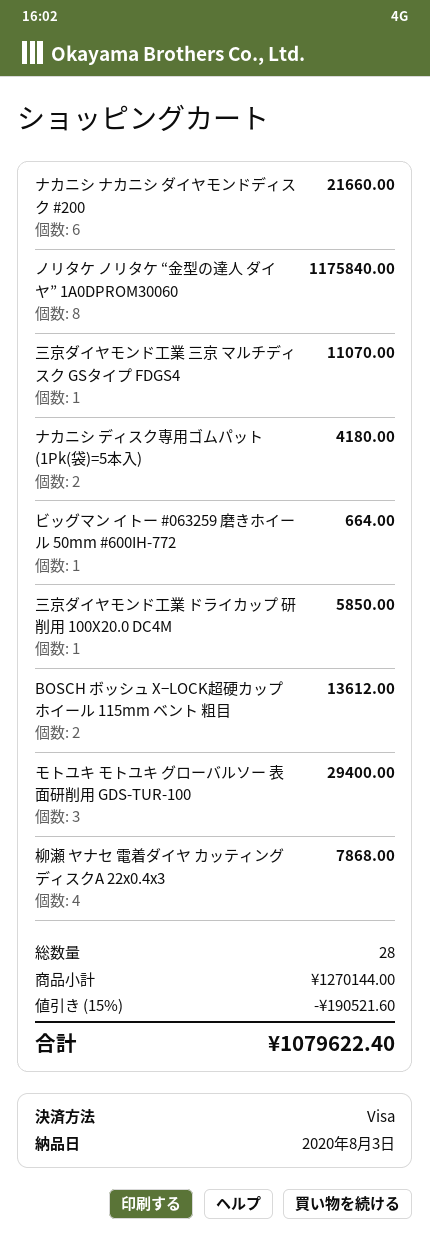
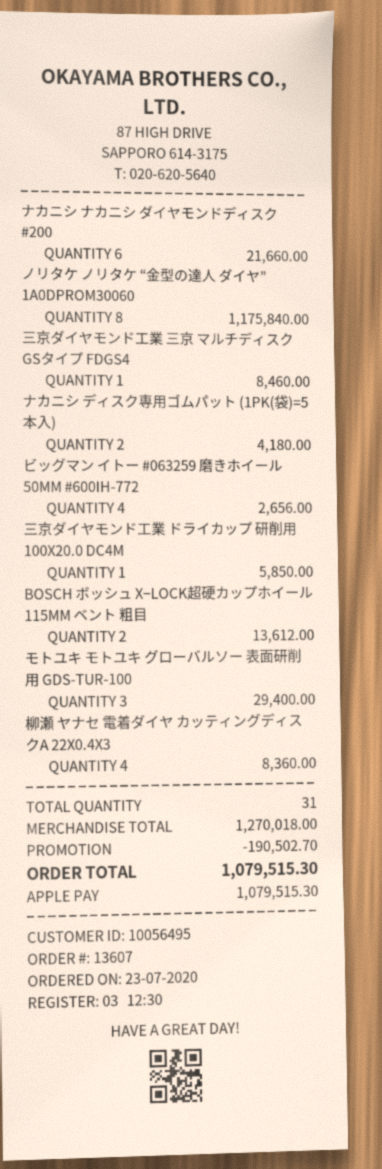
payment method: Visa -> Apple Pay
三京ダイヤモンド工業 三京 マルチディスク GSタイプ FDGS4: 1 for 11070.00 -> 1 for 8460.00
ビッグマン イトー #063259 磨きホイール 50mm #600IH-772: 1 for 664.00 -> 4 for 2656.00
柳瀬 ヤナセ 電着ダイヤ カッティングディスクA 22x0.4x3: 4 for 7868.00 -> 4 for 8360.00
total quantity: 28 -> 31
subtotal: 1270144.00 -> 1270018.00
discount: 190521.60 -> 190502.70
total: 1079622.40 -> 1079515.30

